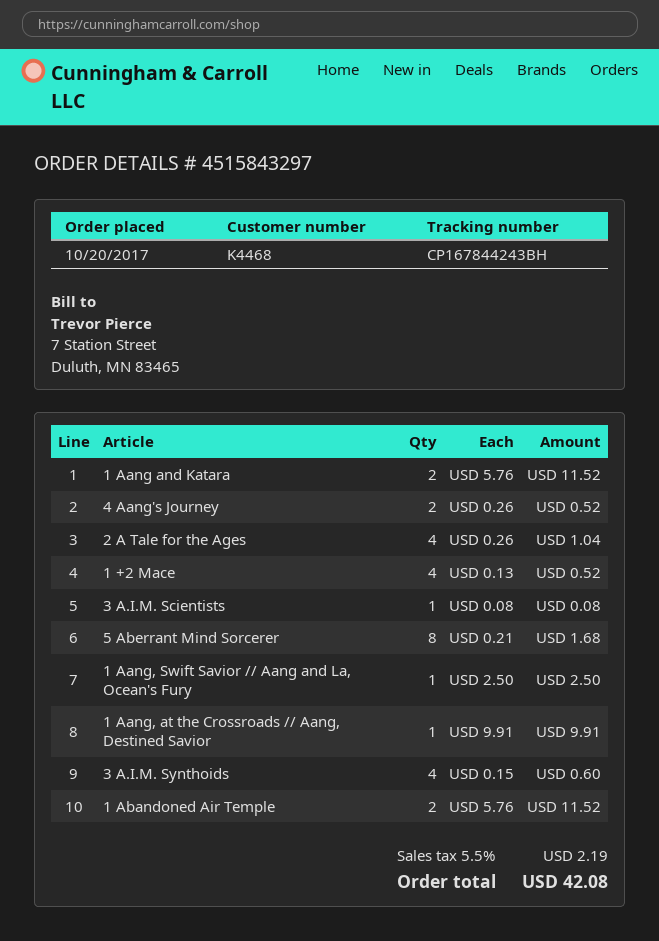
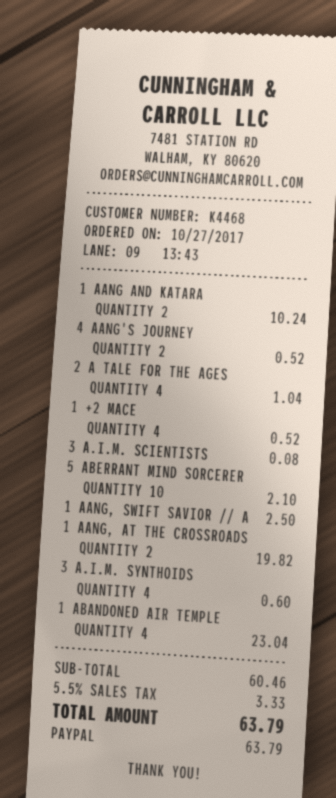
order date: 2017-10-20 -> 2017-10-27
1 Aang and Katara: 2 for 11.52 -> 2 for 10.24
5 Aberrant Mind Sorcerer: 8 for 1.68 -> 10 for 2.10
1 Aang, at the Crossroads // Aang, Destined Savior: 1 for 9.91 -> 2 for 19.82
1 Abandoned Air Temple: 2 for 11.52 -> 4 for 23.04
tax: 5.5% = 2.19 -> 5.5% = 3.33
total: 42.08 -> 63.79

